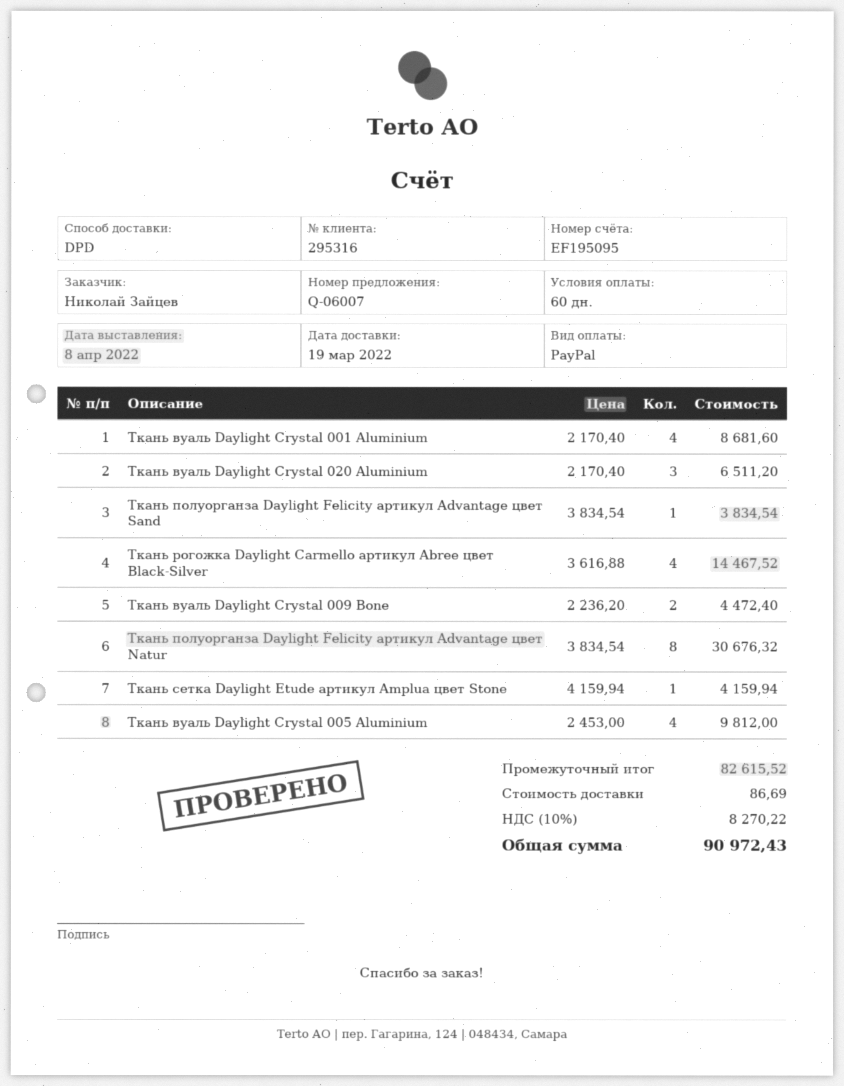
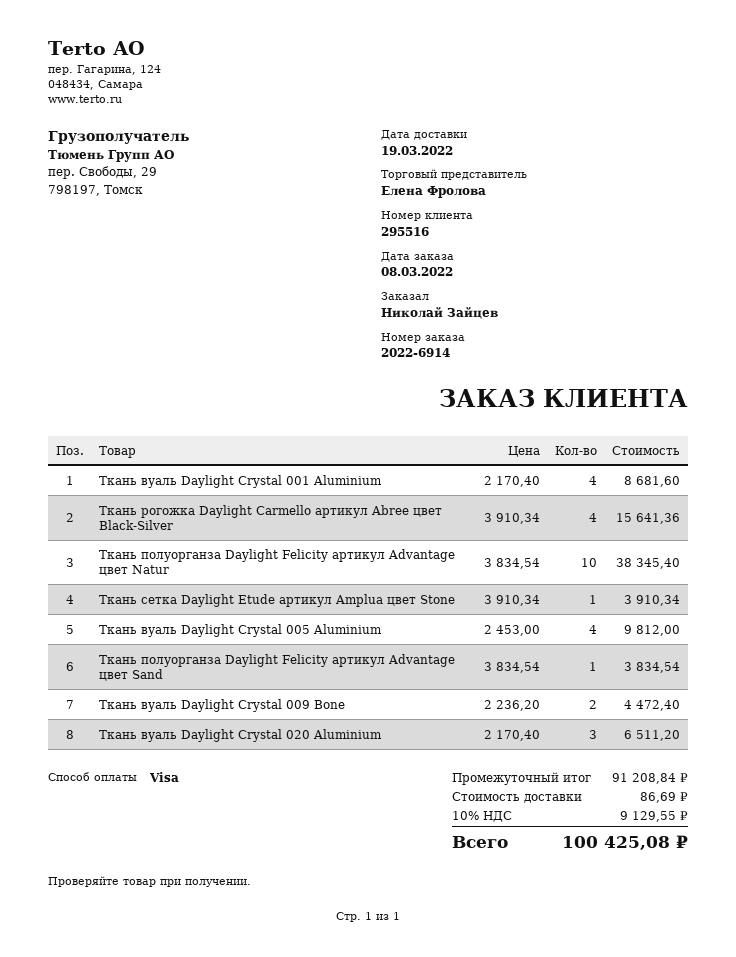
customer number: 295316 -> 295516
payment method: PayPal -> Visa
Ткань рогожка Daylight Carmello артикул Abree цвет Black-Silver: 4 x 3616.88 = 14467.52 -> 4 x 3910.34 = 15641.36
Ткань полуорганза Daylight Felicity артикул Advantage цвет Natur: 8 x 3834.54 = 30676.32 -> 10 x 3834.54 = 38345.40
Ткань сетка Daylight Etude артикул Amplua цвет Stone: 1 x 4159.94 = 4159.94 -> 1 x 3910.34 = 3910.34
subtotal: 82615.52 -> 91208.84
tax: 10% = 8270.22 -> 10% = 9129.55
total: 90972.43 -> 100425.08

